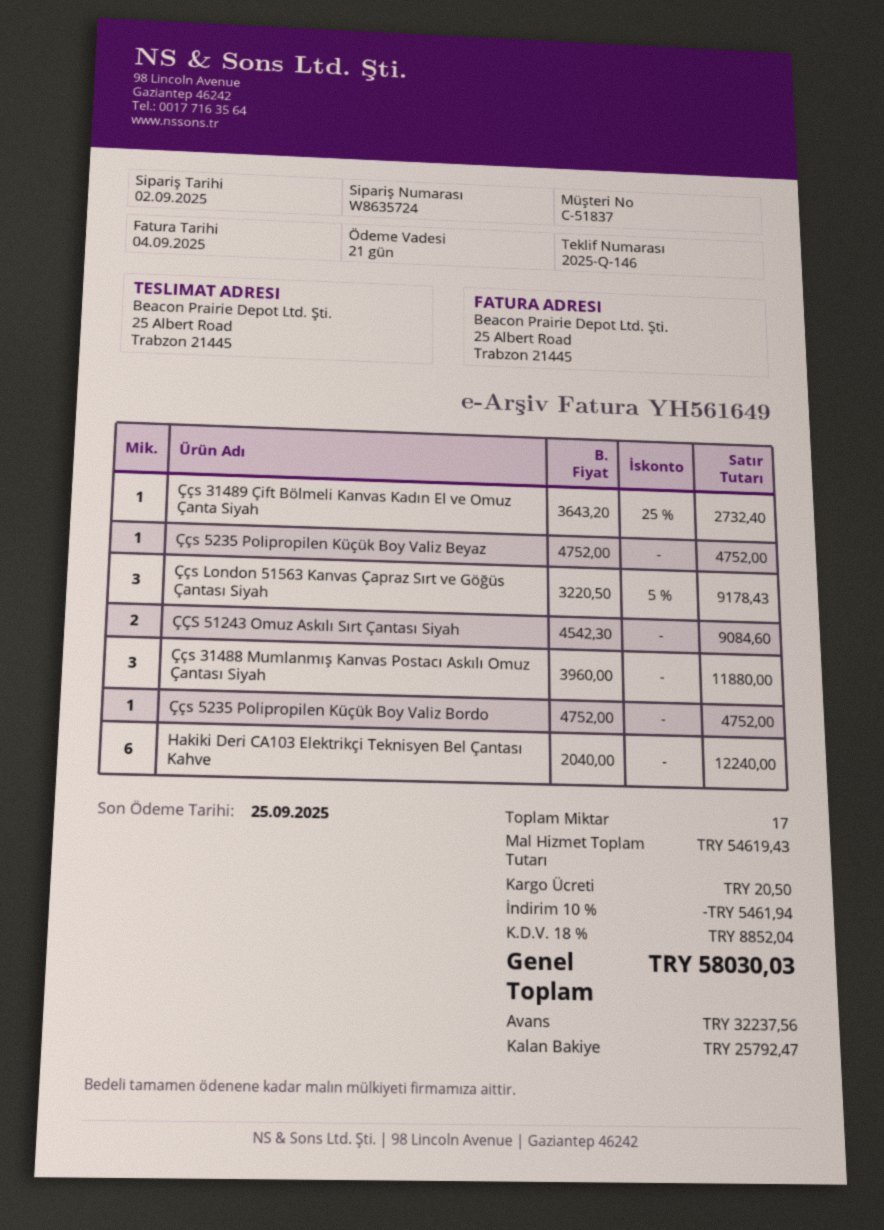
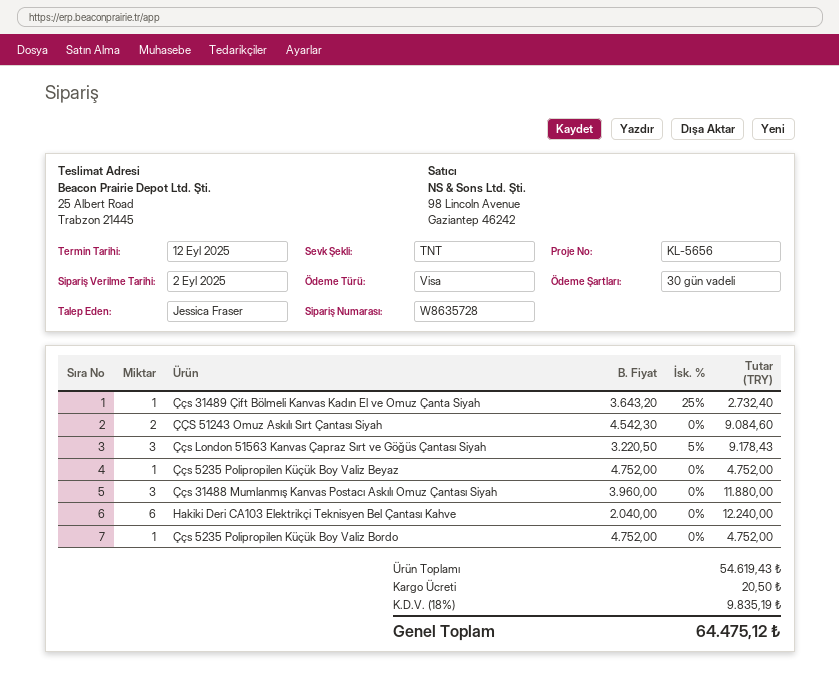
order number: W8635724 -> W8635728
payment terms: 21 days -> 30 days
discount: 10% = 5461.94 -> none
tax: 18% = 8852.04 -> 18% = 9835.19
total: 58030.03 -> 64475.12

